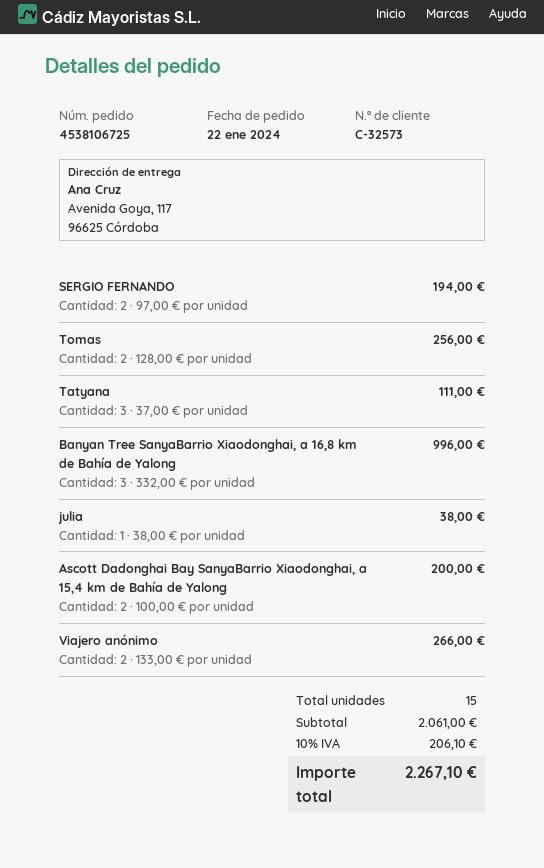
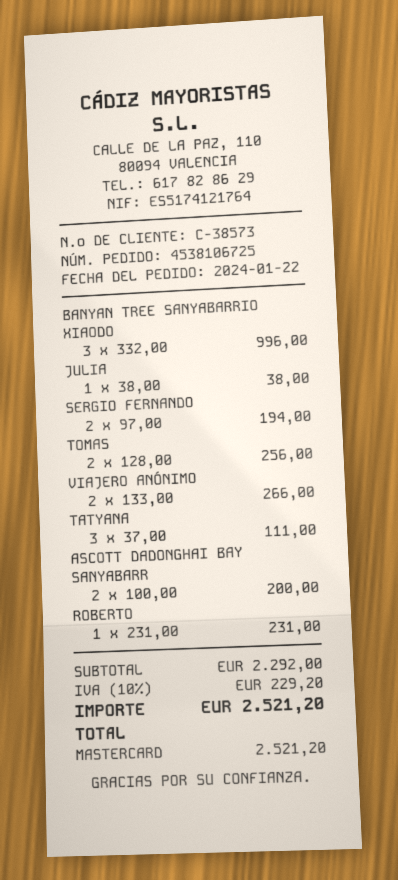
customer number: C-32573 -> C-38573
ROBERTO: none -> 1 x 231.00 = 231.00
subtotal: 2061.00 -> 2292.00
tax: 10% = 206.10 -> 10% = 229.20
total: 2267.10 -> 2521.20

